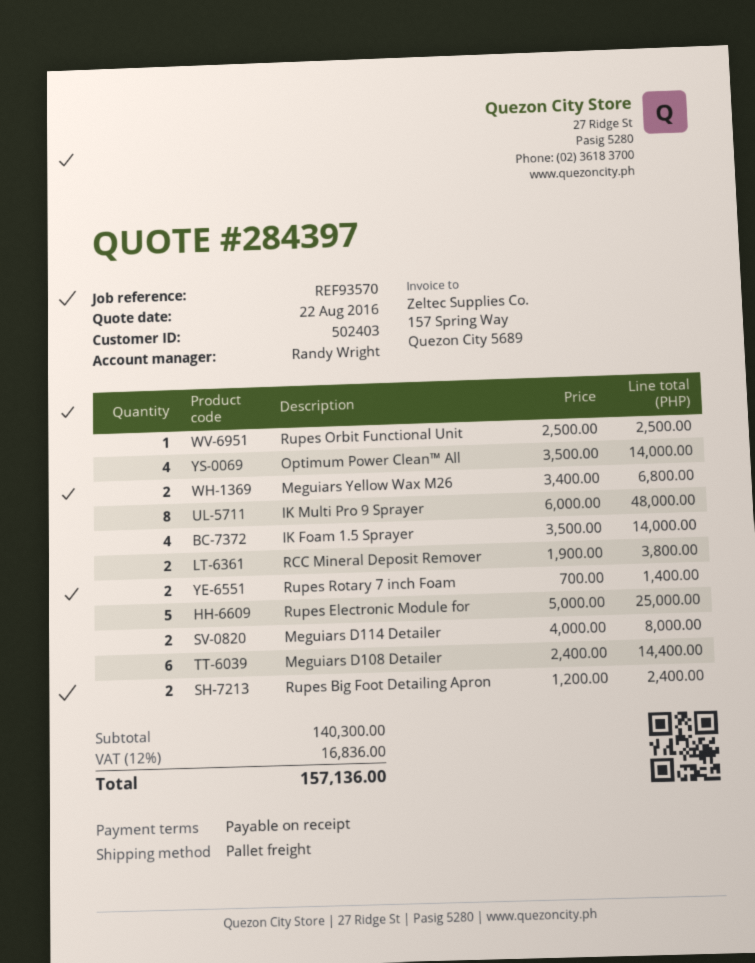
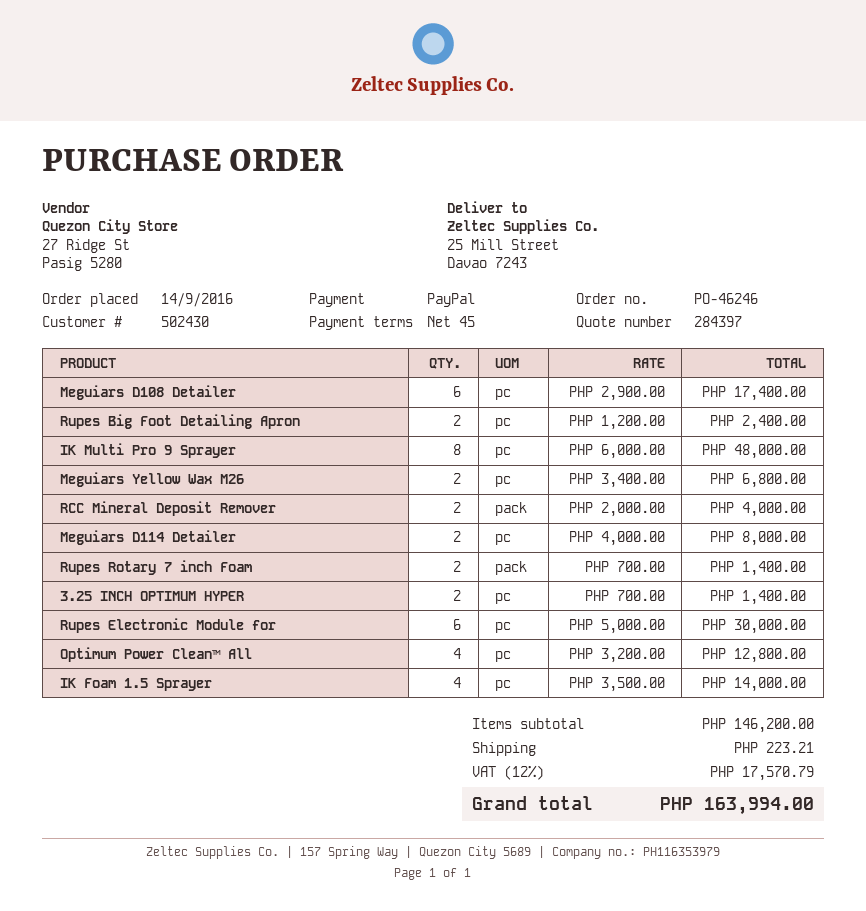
payment terms: on receipt -> 45 days
customer number: 502403 -> 502430
Rupes Orbit Functional Unit: 1 x 2500.00 = 2500.00 -> none
Optimum Power Clean™ All: 4 x 3500.00 = 14000.00 -> 4 x 3200.00 = 12800.00
RCC Mineral Deposit Remover: 2 x 1900.00 = 3800.00 -> 2 x 2000.00 = 4000.00
Rupes Electronic Module for: 5 x 5000.00 = 25000.00 -> 6 x 5000.00 = 30000.00
Meguiars D108 Detailer: 6 x 2400.00 = 14400.00 -> 6 x 2900.00 = 17400.00
3.25 INCH OPTIMUM HYPER: none -> 2 x 700.00 = 1400.00
subtotal: 140300.00 -> 146200.00
shipping: none -> 223.21
tax: 12% = 16836.00 -> 12% = 17570.79
total: 157136.00 -> 163994.00

